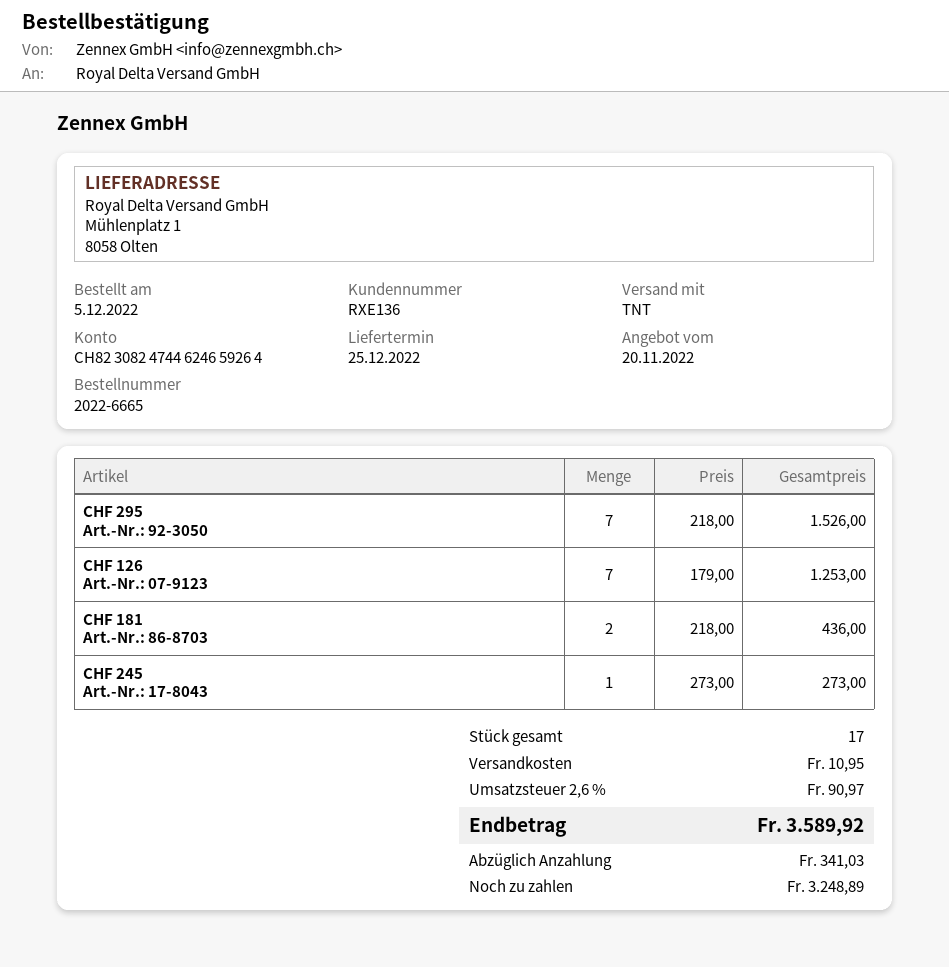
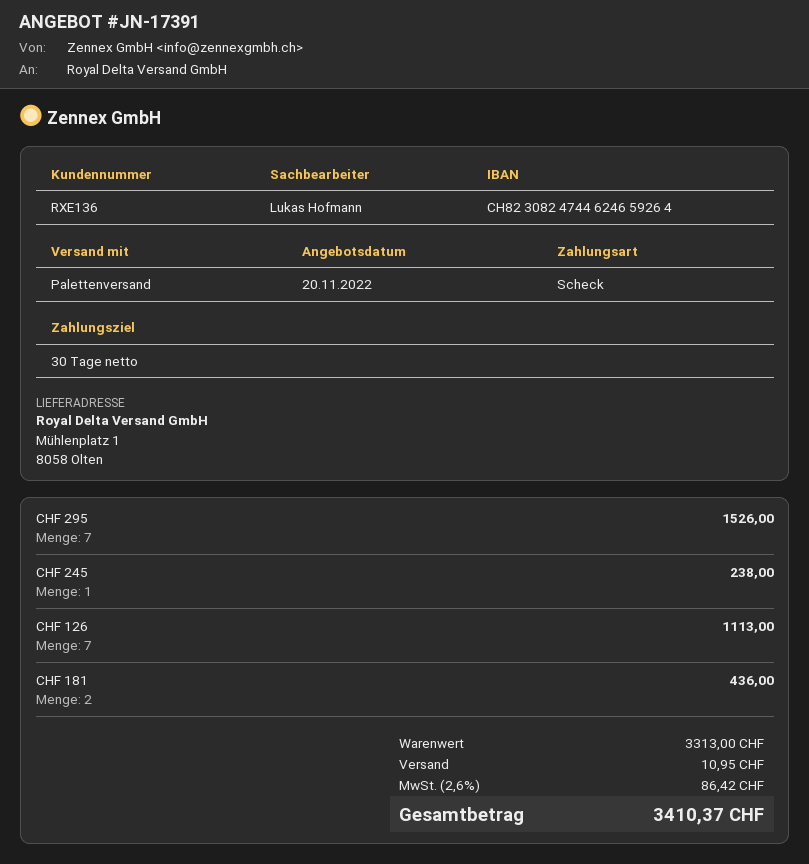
shipping method: TNT -> pallet freight
CHF 126: 7 for 1253.00 -> 7 for 1113.00
CHF 245: 1 for 273.00 -> 1 for 238.00
tax: 2.6% = 90.97 -> 2.6% = 86.42
total: 3589.92 -> 3410.37

